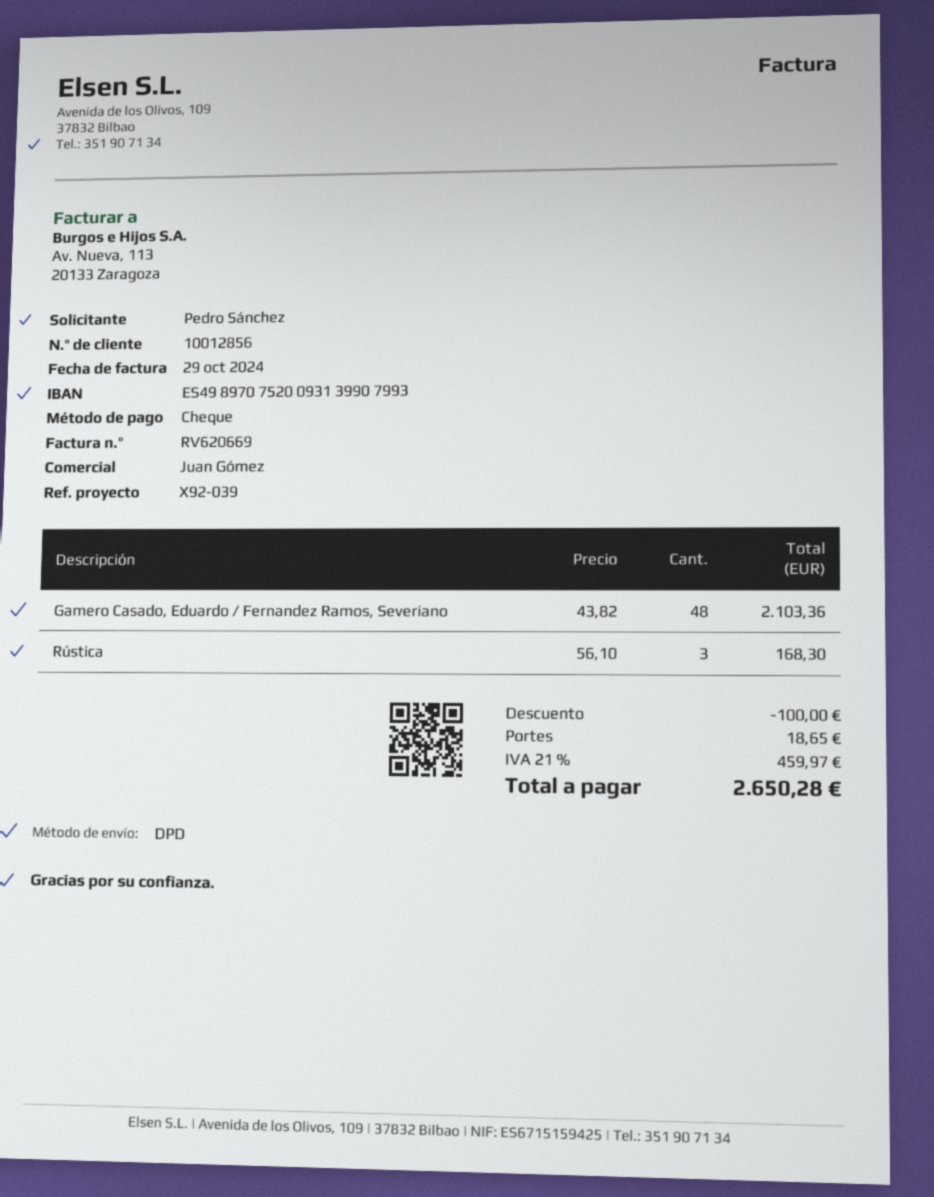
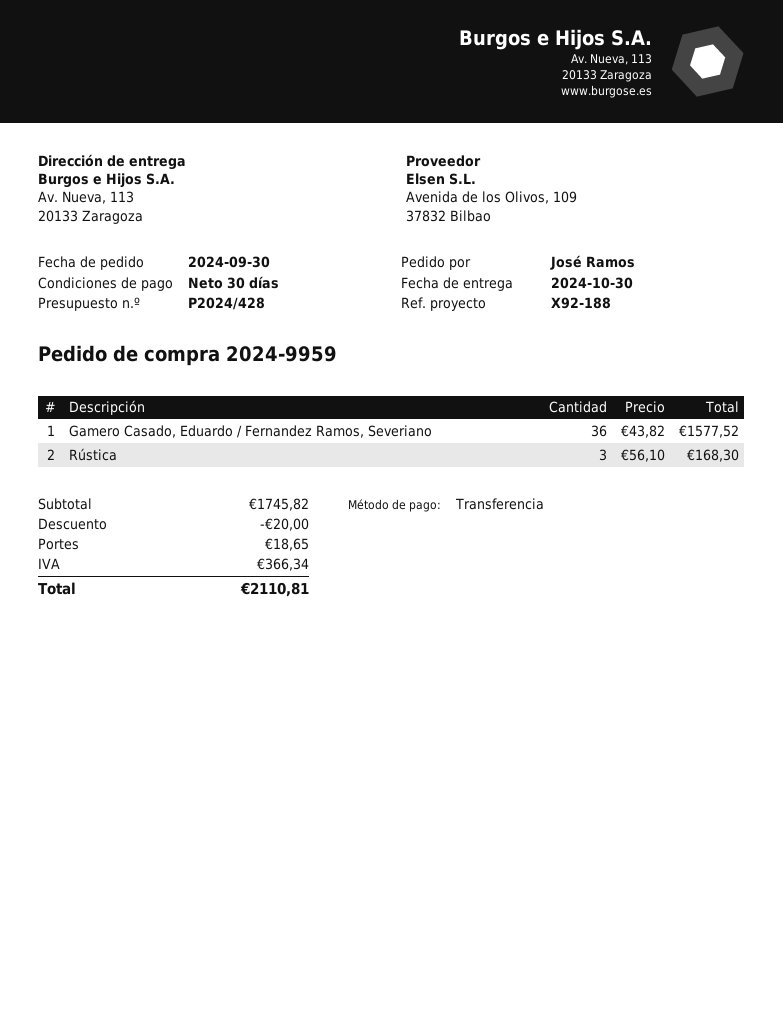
reference: X92-039 -> X92-188
ordered by: Pedro Sánchez -> José Ramos
payment method: cheque -> bank transfer
Gamero Casado, Eduardo / Fernandez Ramos, Severiano: 48 x 43.82 = 2103.36 -> 36 x 43.82 = 1577.52
discount: 100.00 -> 20.00
tax: 459.97 -> 366.34
total: 2650.28 -> 2110.81

